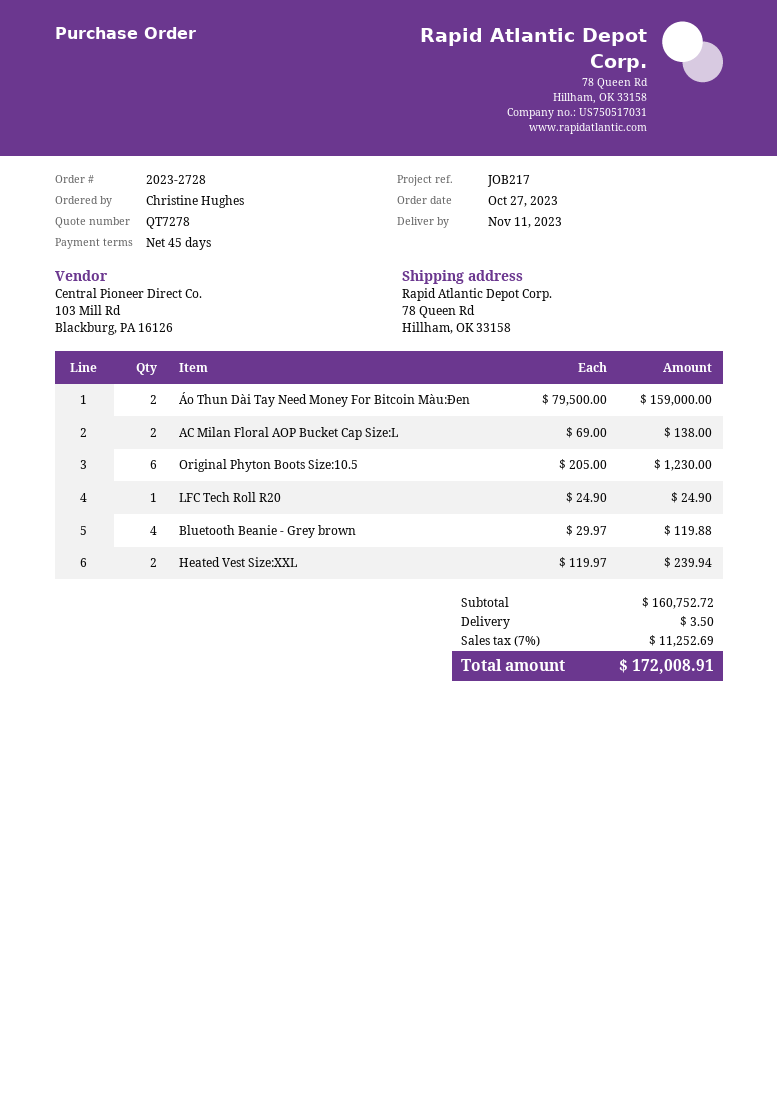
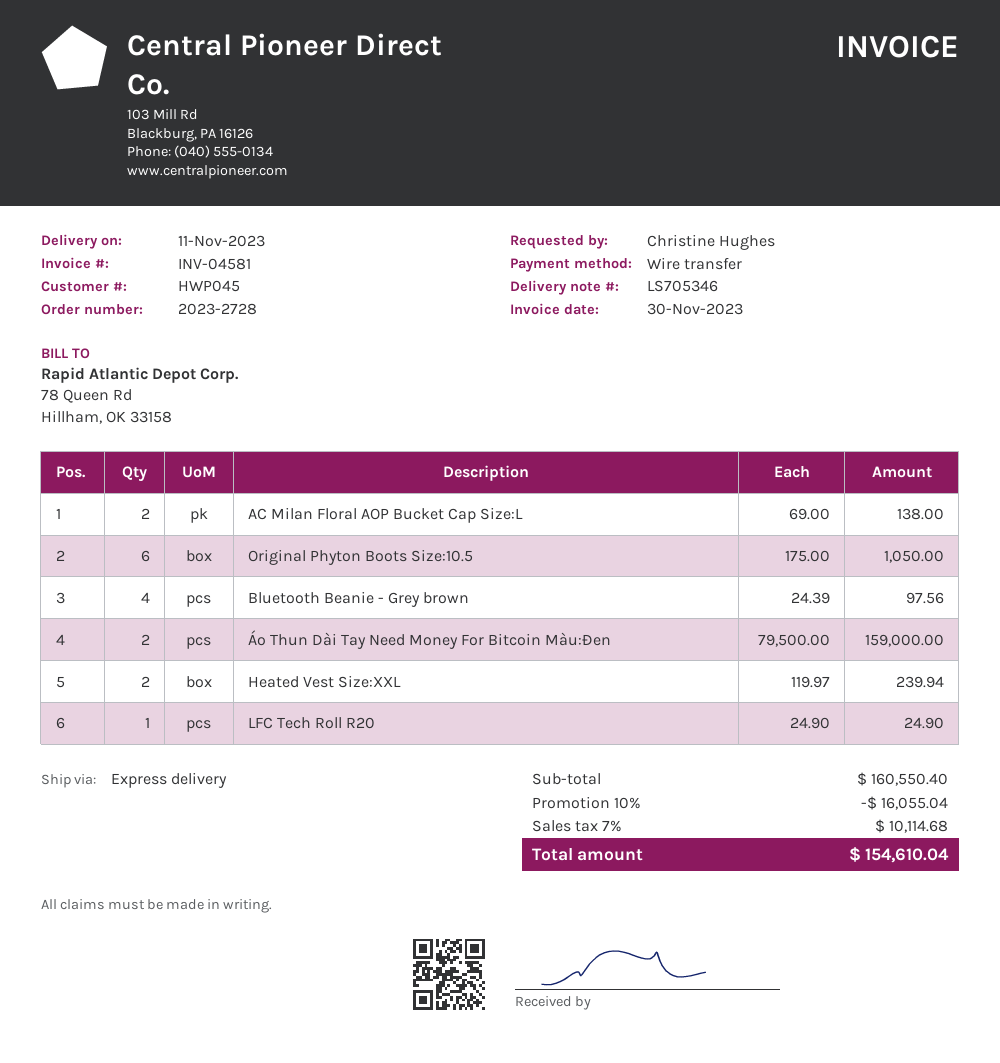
Original Phyton Boots Size:10.5: 6 x 205.00 = 1230.00 -> 6 x 175.00 = 1050.00
Bluetooth Beanie - Grey brown: 4 x 29.97 = 119.88 -> 4 x 24.39 = 97.56
subtotal: 160752.72 -> 160550.40
discount: none -> 10% = 16055.04
shipping: 3.50 -> none
tax: 7% = 11252.69 -> 7% = 10114.68
total: 172008.91 -> 154610.04

